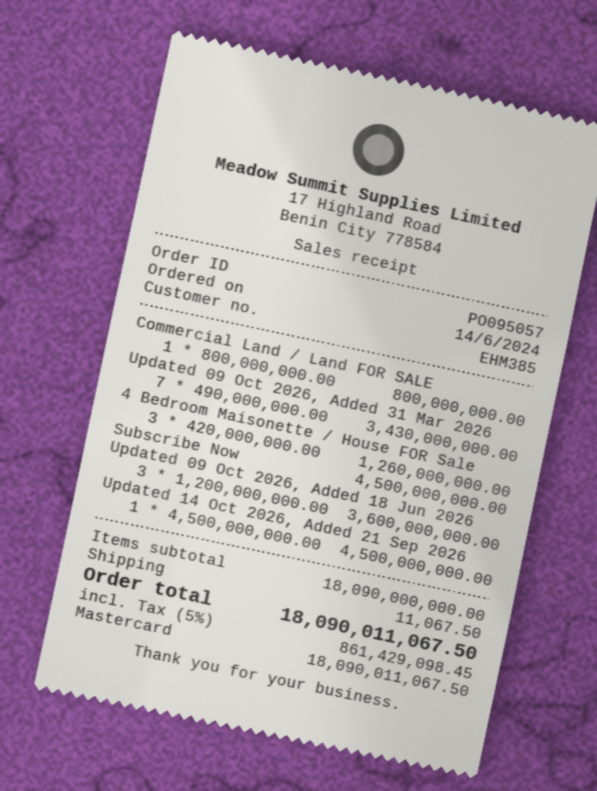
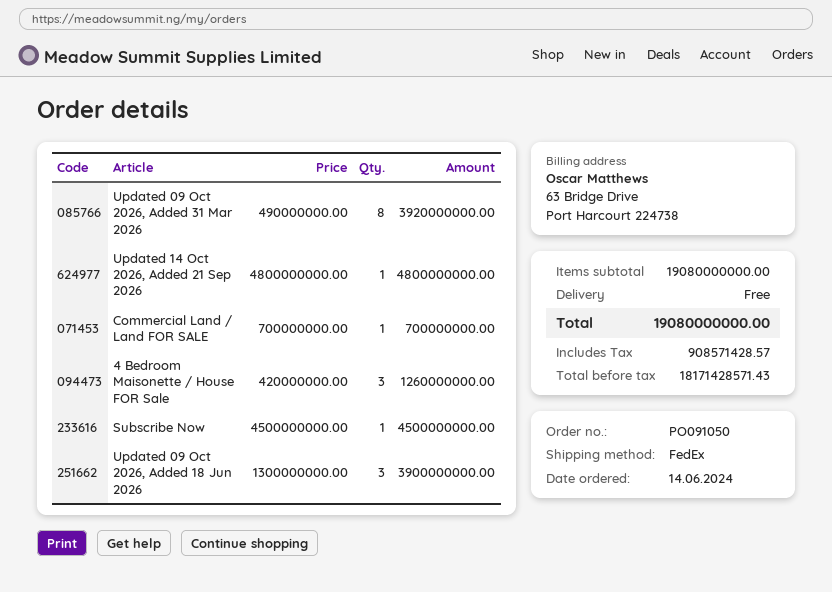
order number: PO095057 -> PO091050
Commercial Land / Land FOR SALE: 1 x 800000000.00 = 800000000.00 -> 1 x 700000000.00 = 700000000.00
Updated 09 Oct 2026, Added 31 Mar 2026: 7 x 490000000.00 = 3430000000.00 -> 8 x 490000000.00 = 3920000000.00
Updated 09 Oct 2026, Added 18 Jun 2026: 3 x 1200000000.00 = 3600000000.00 -> 3 x 1300000000.00 = 3900000000.00
Updated 14 Oct 2026, Added 21 Sep 2026: 1 x 4500000000.00 = 4500000000.00 -> 1 x 4800000000.00 = 4800000000.00
subtotal: 18090000000.00 -> 19080000000.00
shipping: 11067.50 -> 0.00
tax: 861429098.45 -> 908571428.57
total: 18090011067.50 -> 19080000000.00

